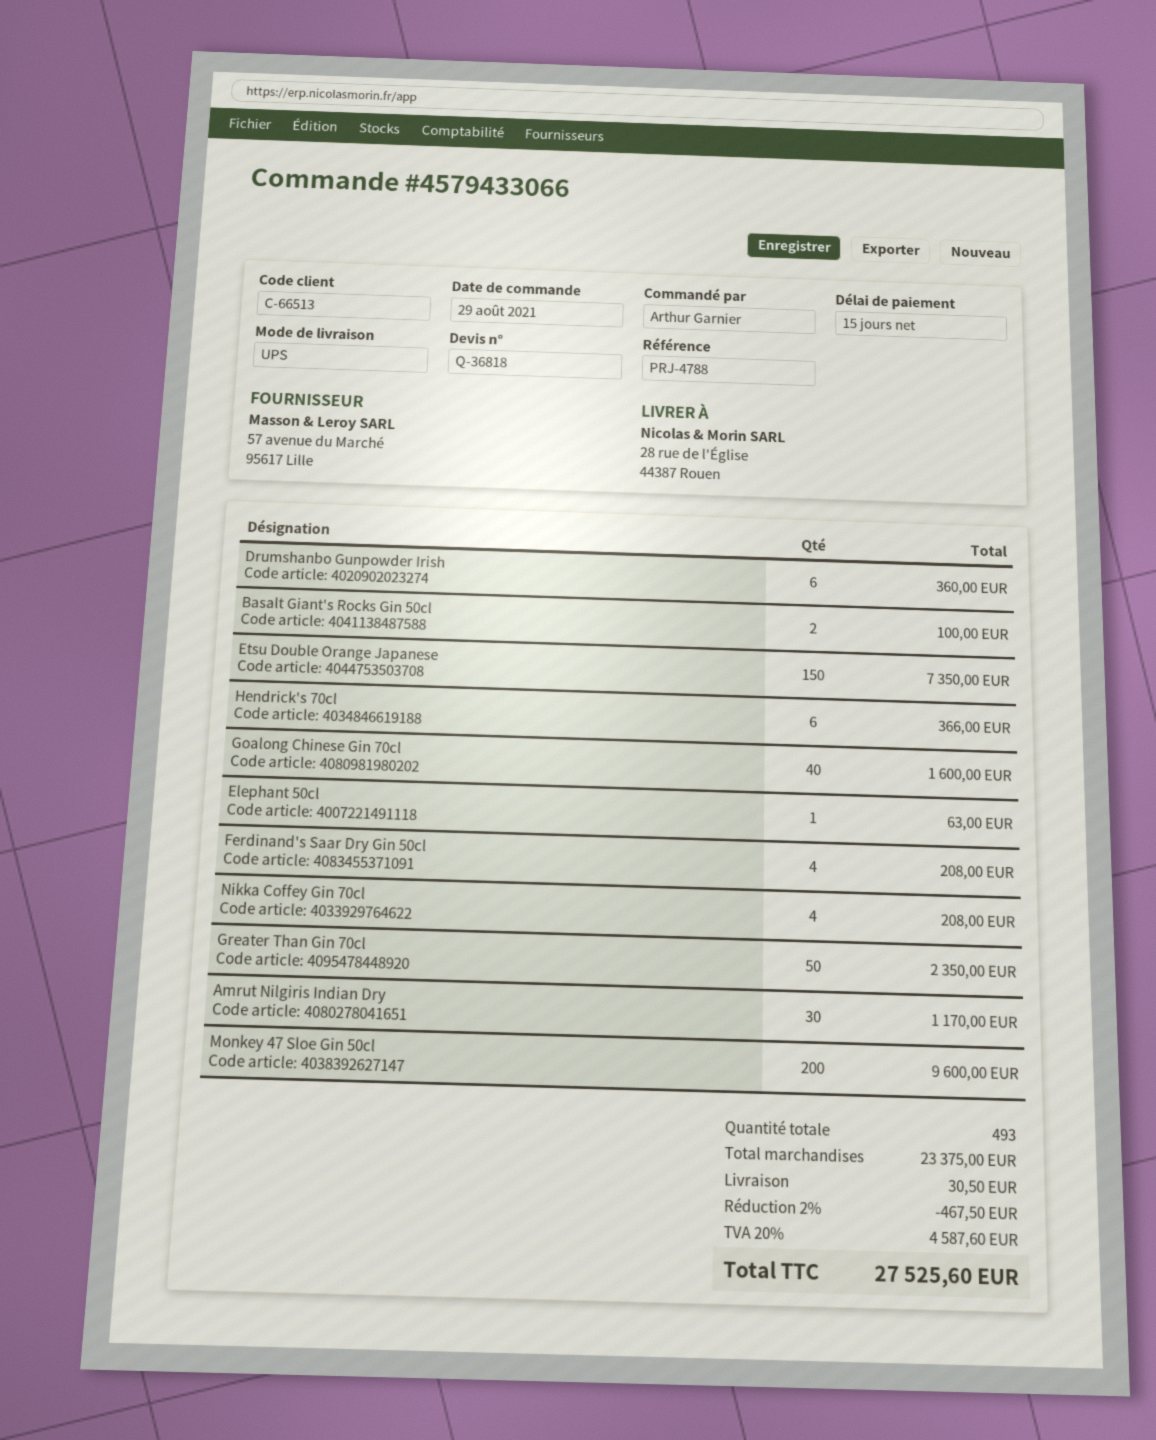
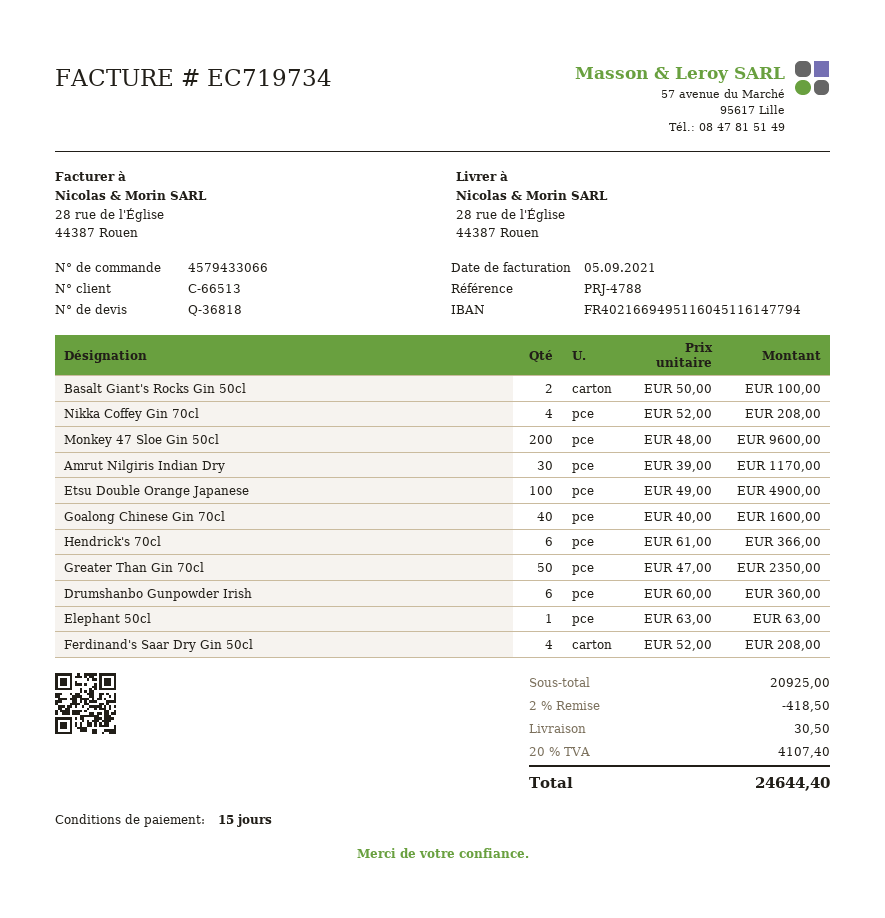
Etsu Double Orange Japanese: 150 for 7350.00 -> 100 for 4900.00
subtotal: 23375.00 -> 20925.00
discount: 2% = 467.50 -> 2% = 418.50
tax: 20% = 4587.60 -> 20% = 4107.40
total: 27525.60 -> 24644.40

